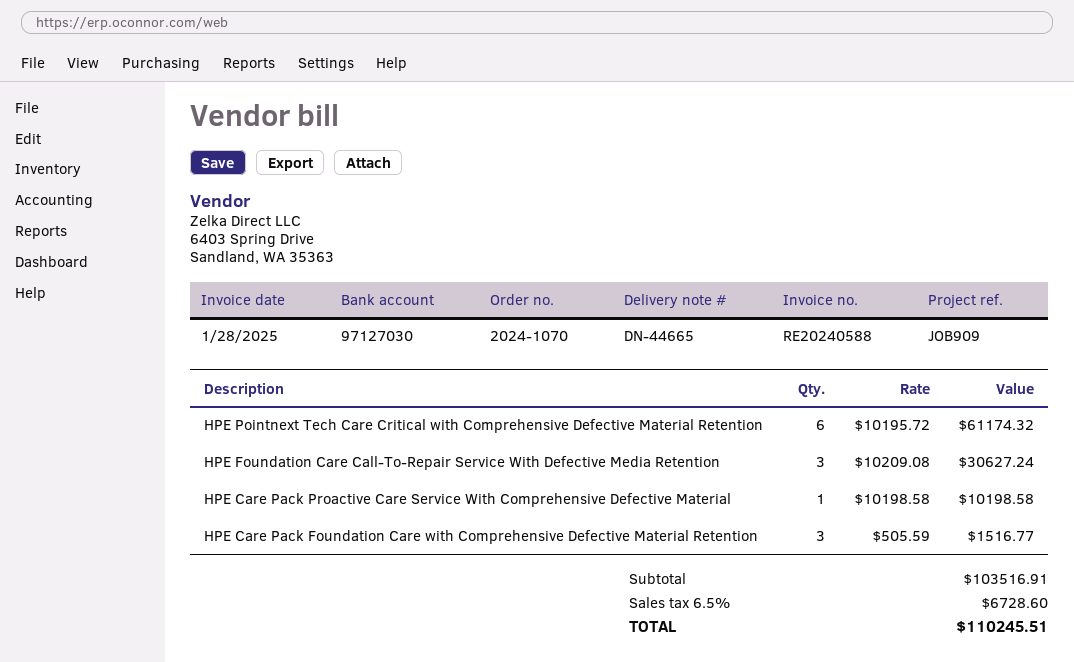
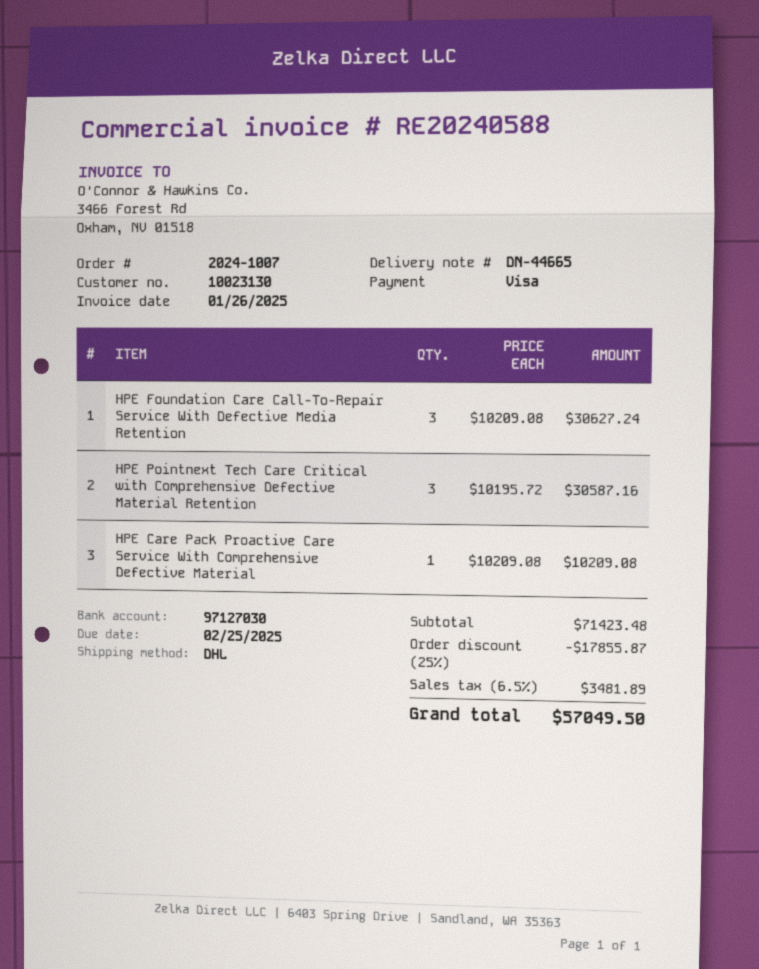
order number: 2024-1070 -> 2024-1007
invoice date: 2025-01-28 -> 2025-01-26
HPE Pointnext Tech Care Critical with Comprehensive Defective Material Retention: 6 x 10195.72 = 61174.32 -> 3 x 10195.72 = 30587.16
HPE Care Pack Proactive Care Service With Comprehensive Defective Material: 1 x 10198.58 = 10198.58 -> 1 x 10209.08 = 10209.08
HPE Care Pack Foundation Care with Comprehensive Defective Material Retention: 3 x 505.59 = 1516.77 -> none
subtotal: 103516.91 -> 71423.48
discount: none -> 25% = 17855.87
tax: 6.5% = 6728.60 -> 6.5% = 3481.89
total: 110245.51 -> 57049.50

